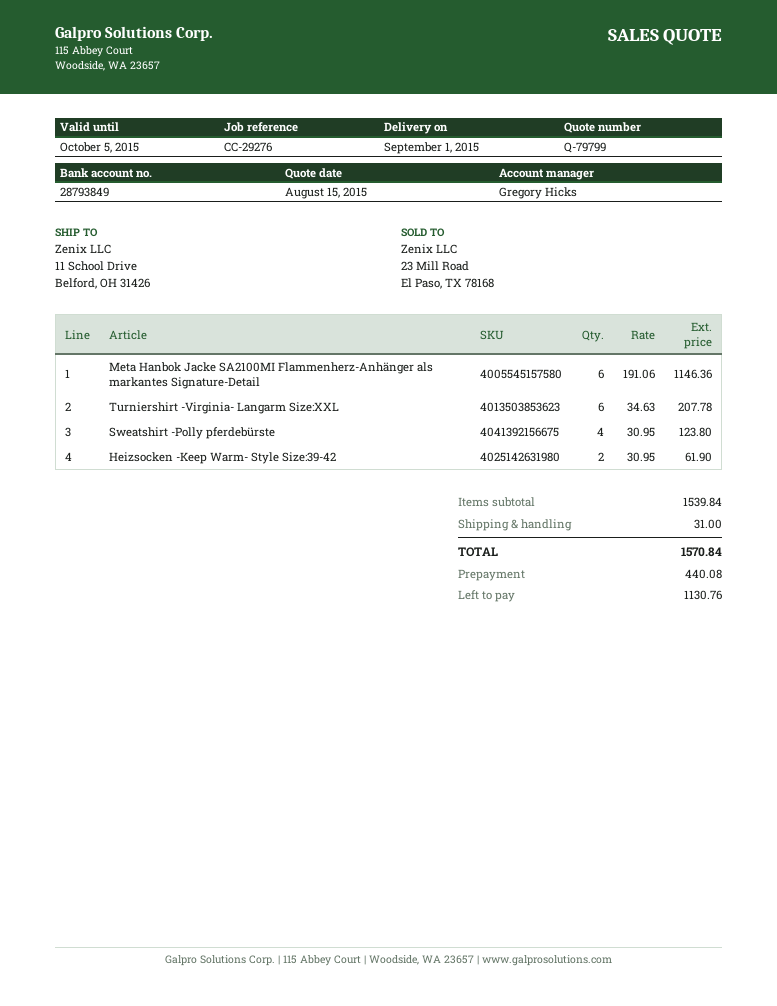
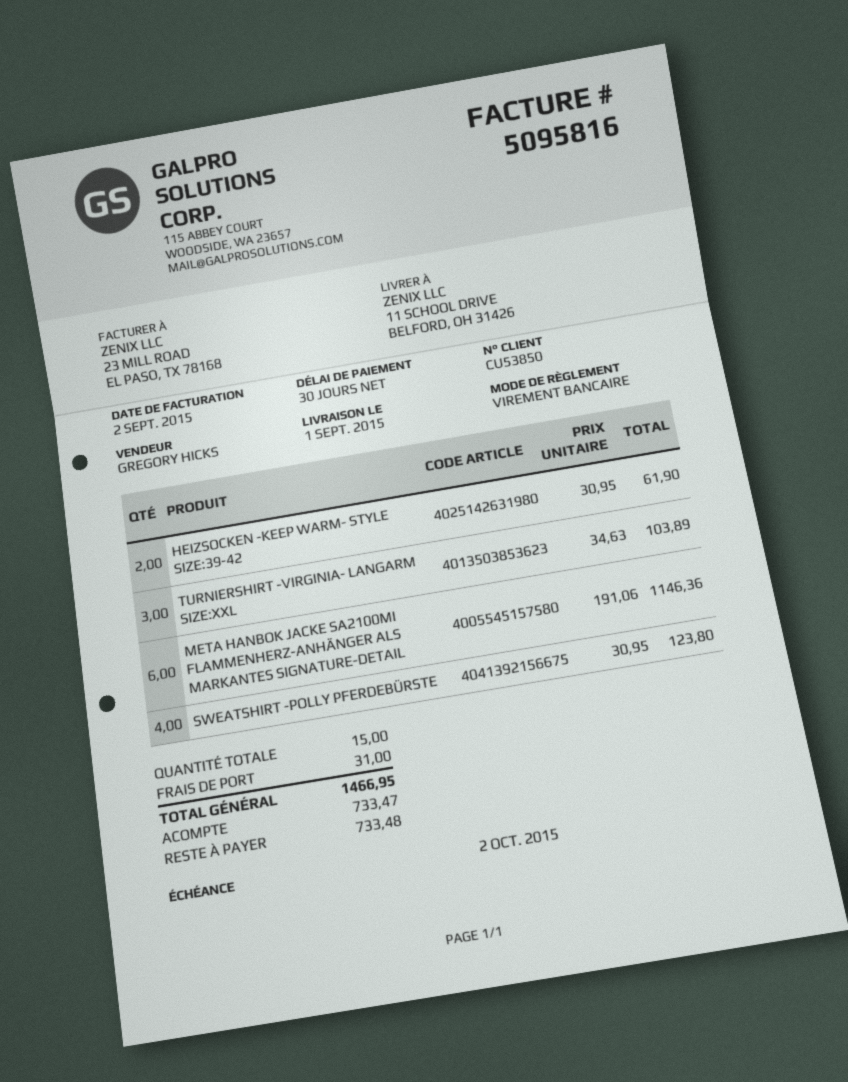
Turniershirt -Virginia- Langarm Size:XXL: 6 x 34.63 = 207.78 -> 3 x 34.63 = 103.89
total: 1570.84 -> 1466.95
deposit: 440.08 -> 733.47
balance: 1130.76 -> 733.48

